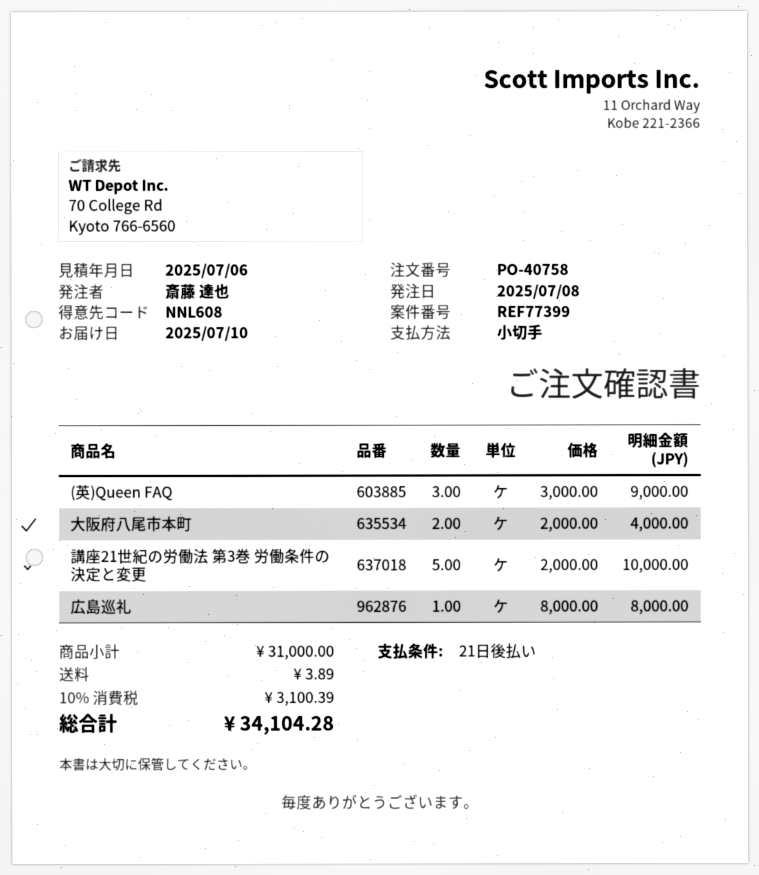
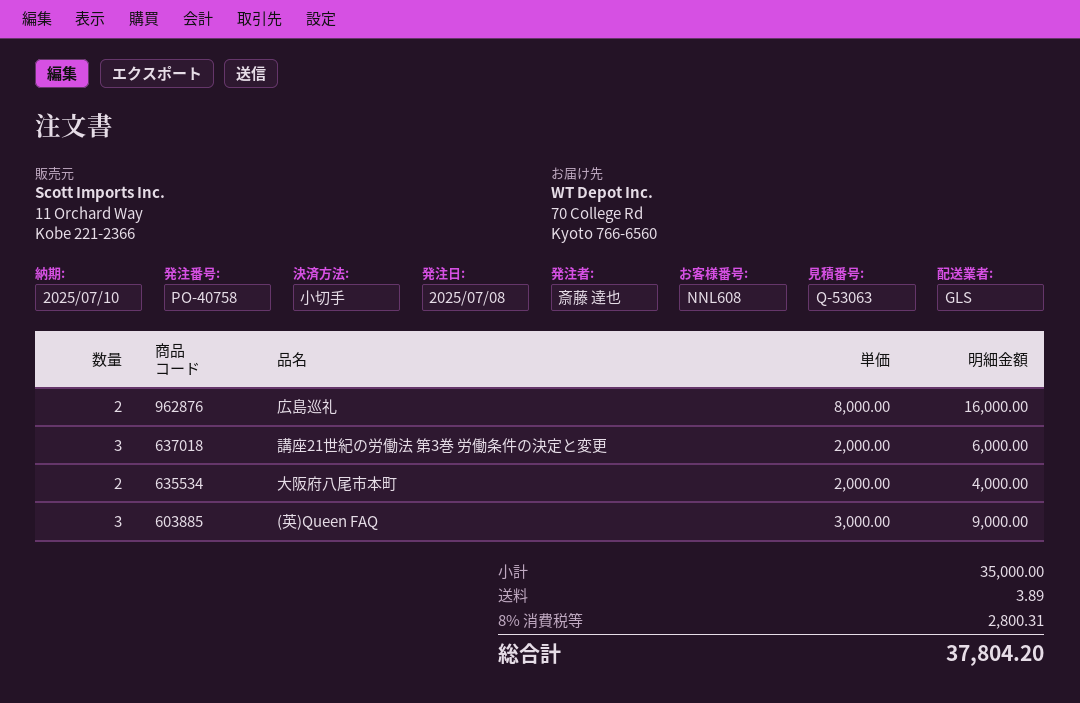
講座21世紀の労働法 第3巻 労働条件の決定と変更: 5 x 2000.00 = 10000.00 -> 3 x 2000.00 = 6000.00
広島巡礼: 1 x 8000.00 = 8000.00 -> 2 x 8000.00 = 16000.00
subtotal: 31000.00 -> 35000.00
tax: 10% = 3100.39 -> 8% = 2800.31
total: 34104.28 -> 37804.20

